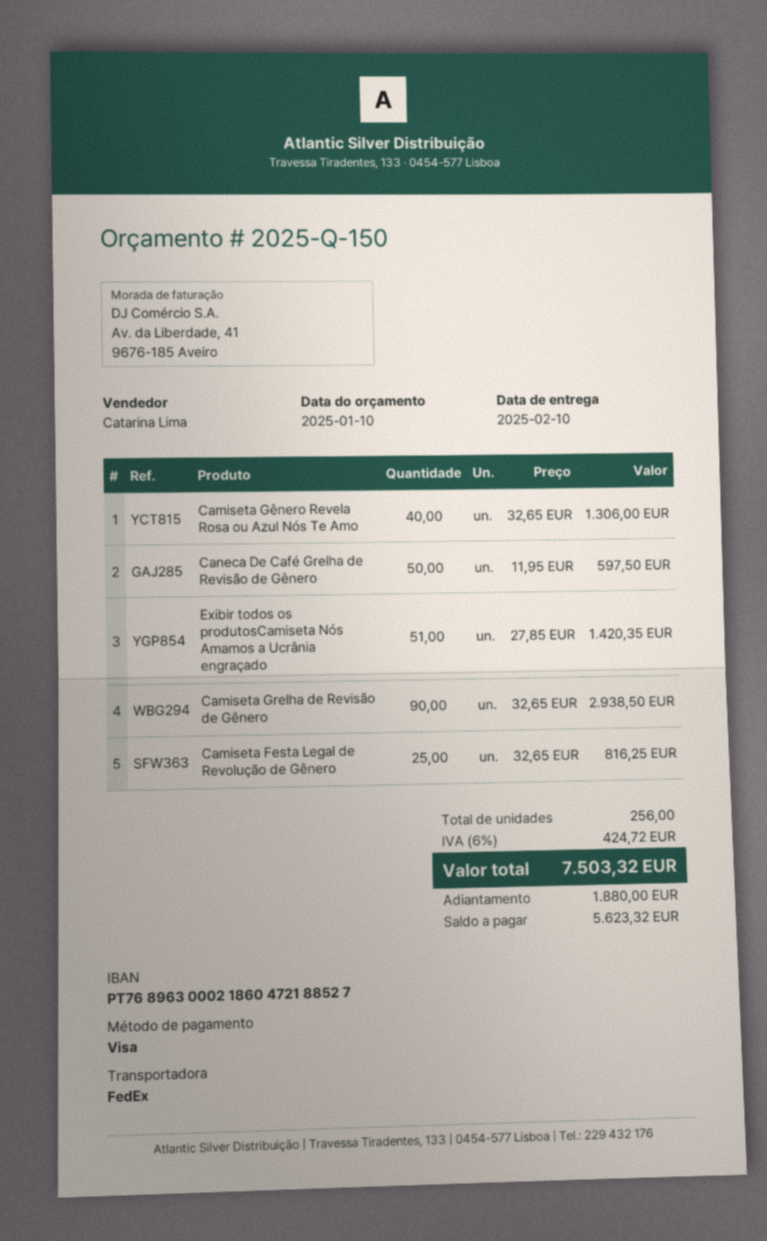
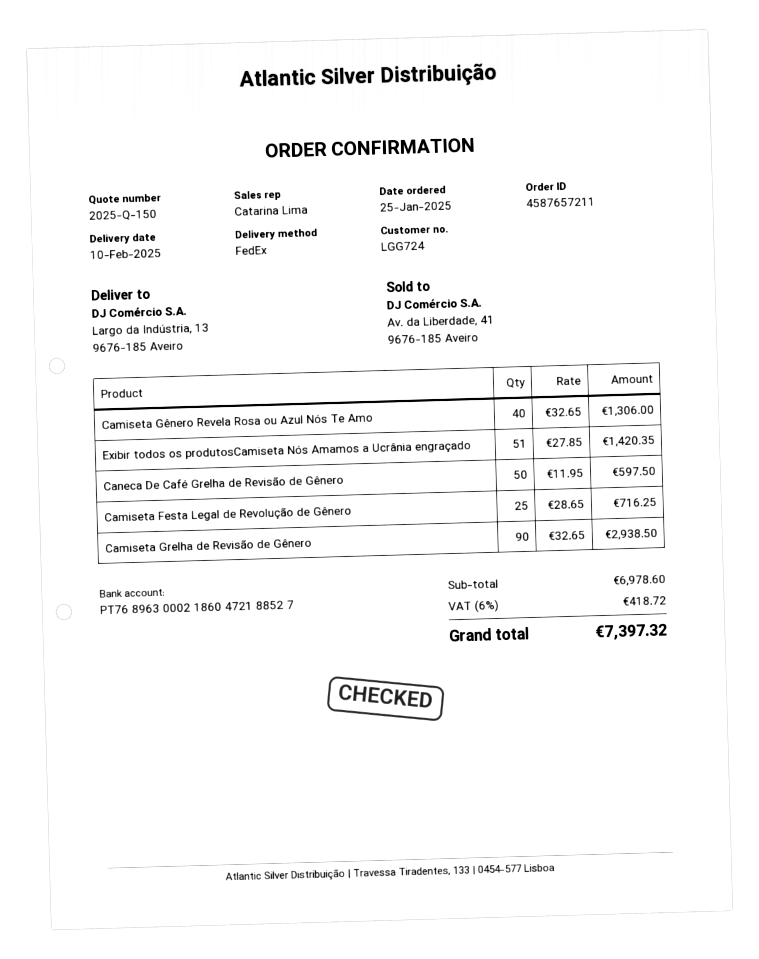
Camiseta Festa Legal de Revolução de Gênero: 25 x 32.65 = 816.25 -> 25 x 28.65 = 716.25
tax: 6% = 424.72 -> 6% = 418.72
total: 7503.32 -> 7397.32

